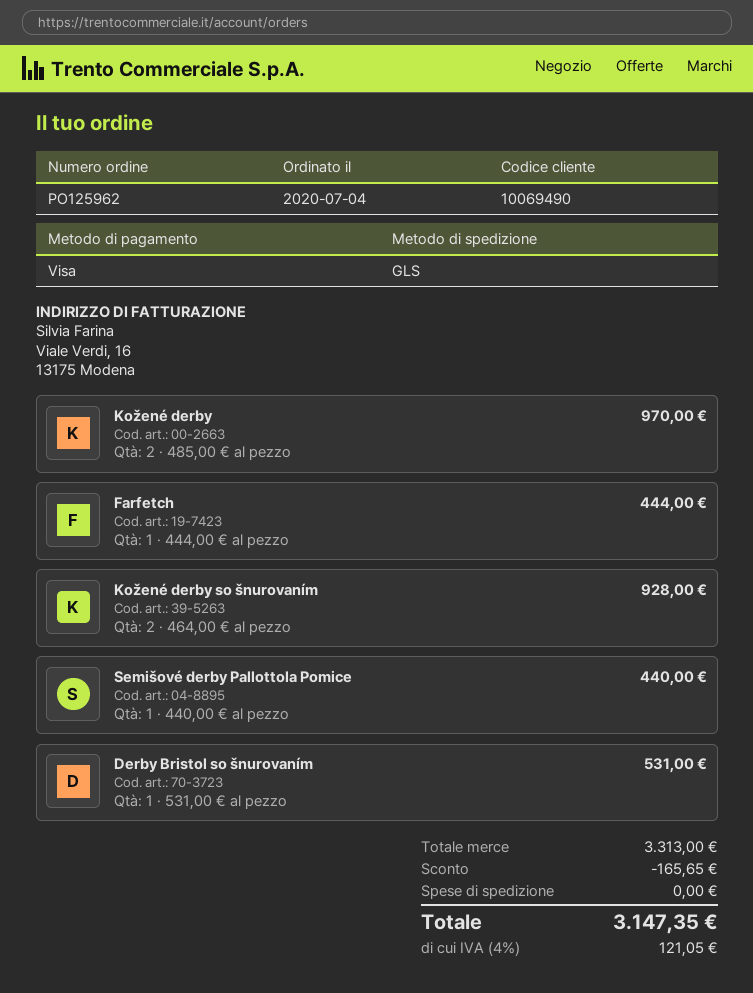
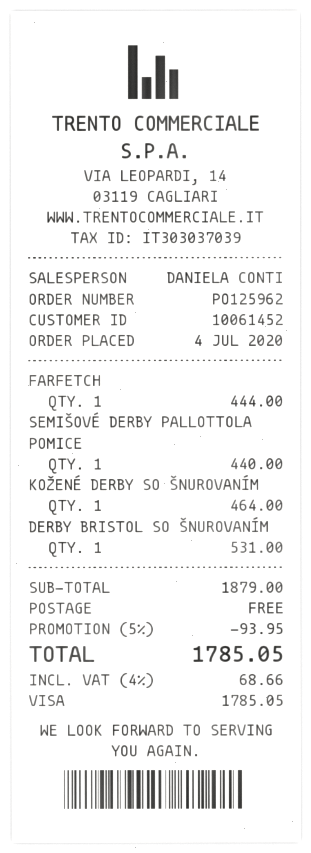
customer number: 10069490 -> 10061452
Kožené derby: 2 for 970.00 -> none
Kožené derby so šnurovaním: 2 for 928.00 -> 1 for 464.00
subtotal: 3313.00 -> 1879.00
discount: 165.65 -> 93.95
tax: 4% = 121.05 -> 4% = 68.66
total: 3147.35 -> 1785.05

